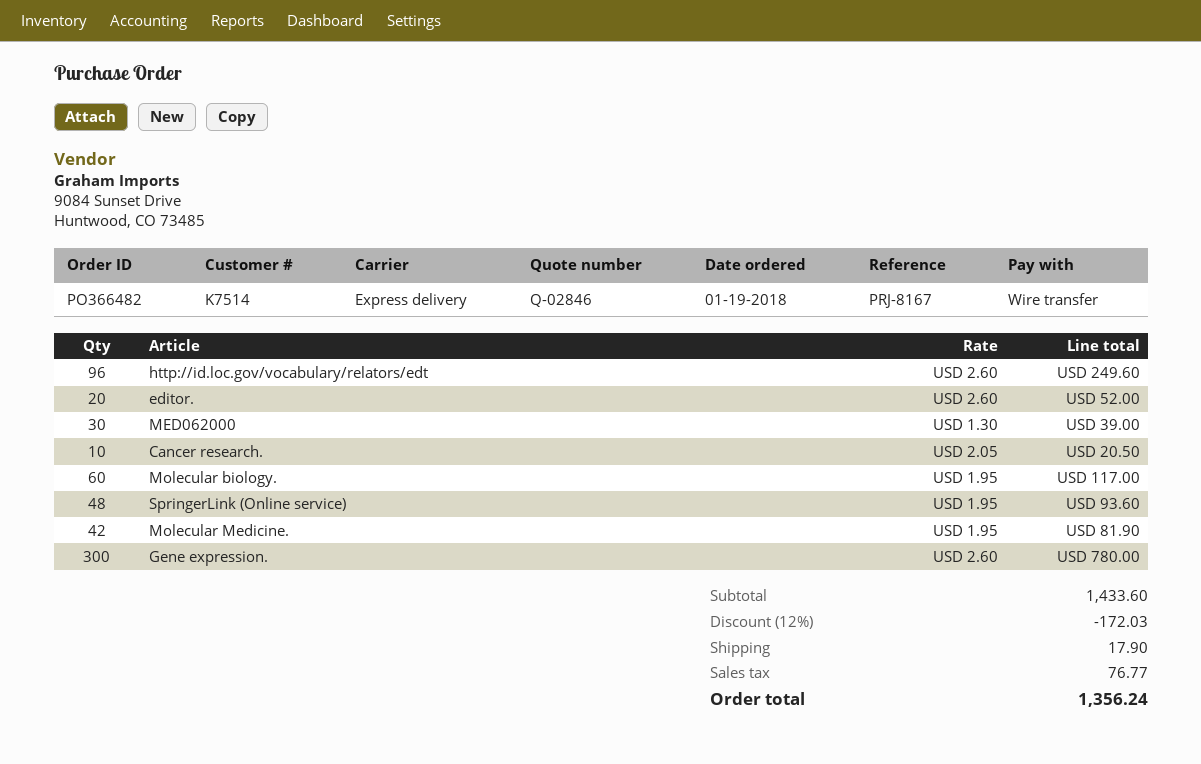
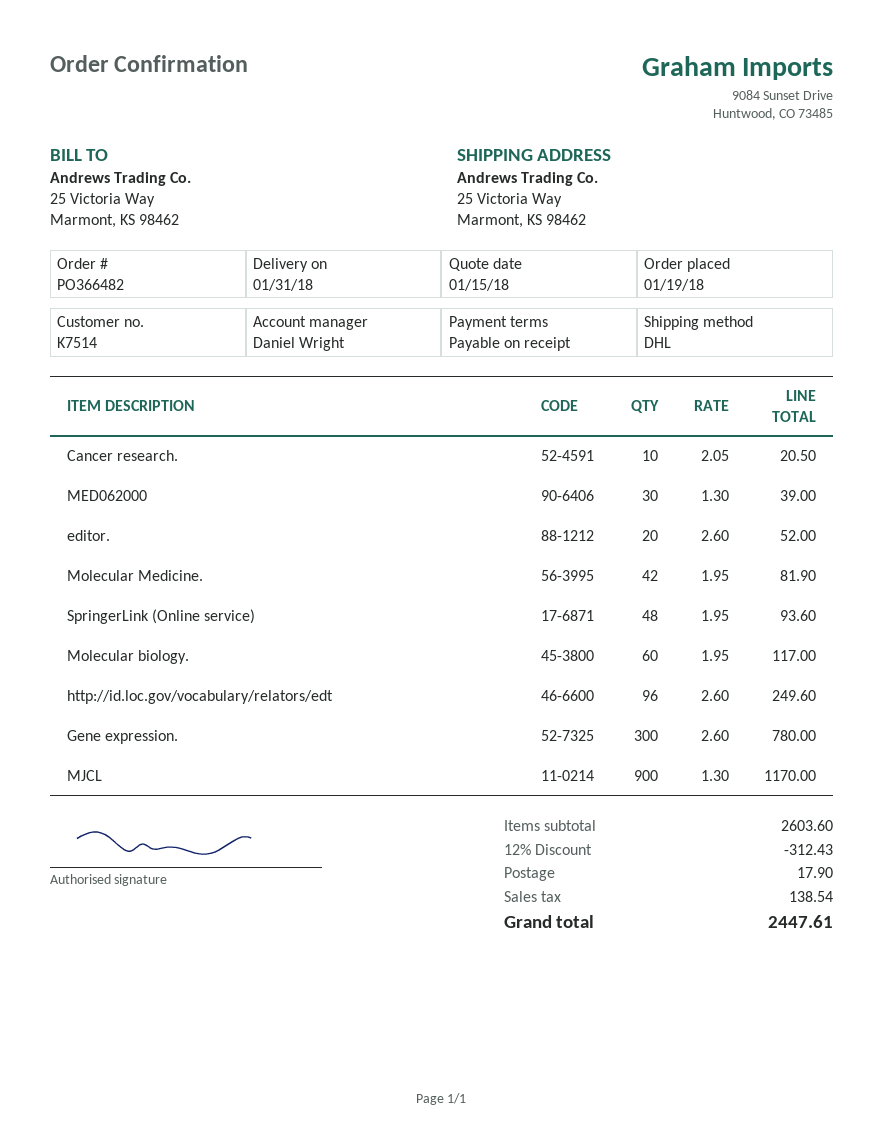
shipping method: express -> DHL
MJCL: none -> 900 x 1.30 = 1170.00
subtotal: 1433.60 -> 2603.60
discount: 12% = 172.03 -> 12% = 312.43
tax: 76.77 -> 138.54
total: 1356.24 -> 2447.61

